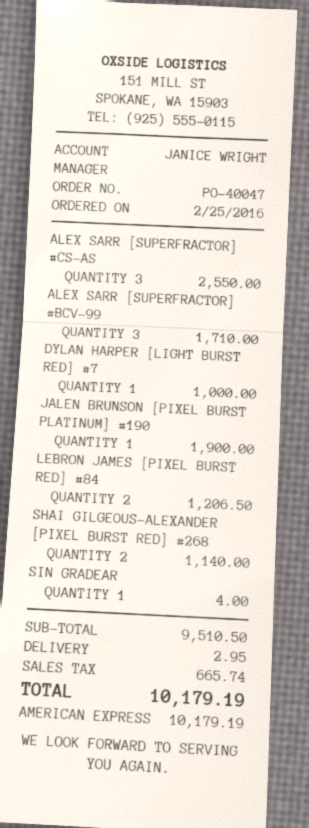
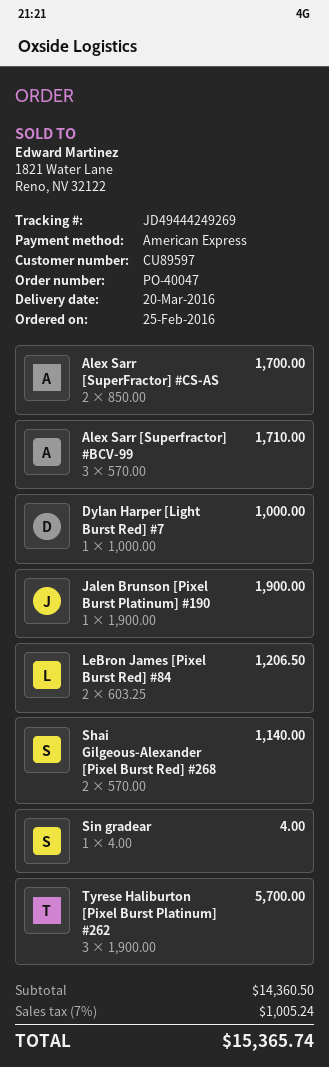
ALEX SARR [SUPERFRACTOR] #CS-AS: 3 for 2550.00 -> 2 for 1700.00
Tyrese Haliburton [Pixel Burst Platinum] #262: none -> 3 for 5700.00
subtotal: 9510.50 -> 14360.50
shipping: 2.95 -> none
tax: 665.74 -> 1005.24
total: 10179.19 -> 15365.74

